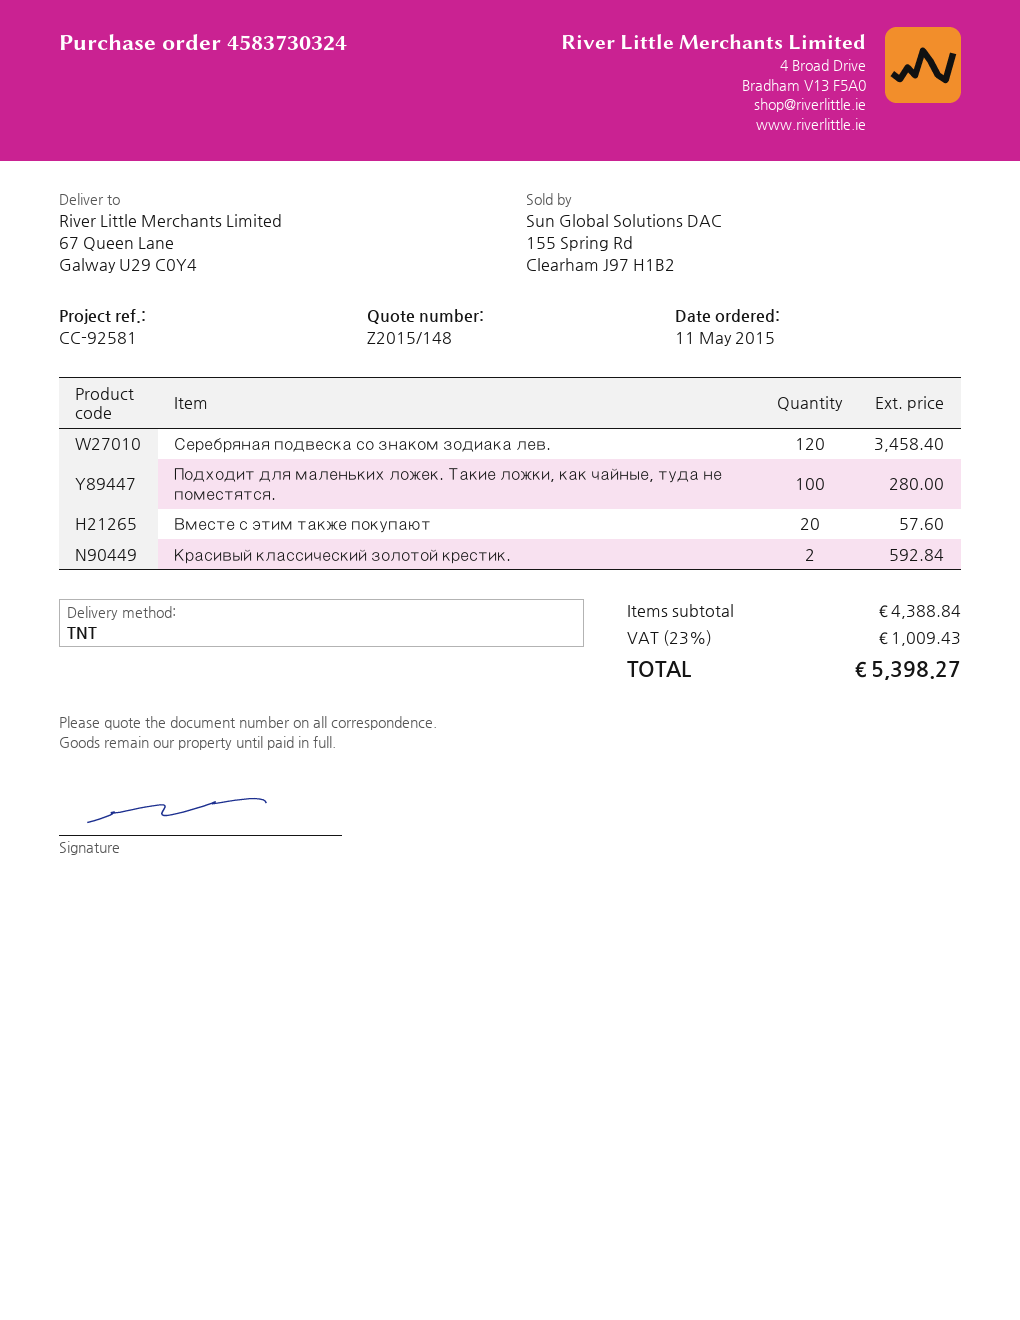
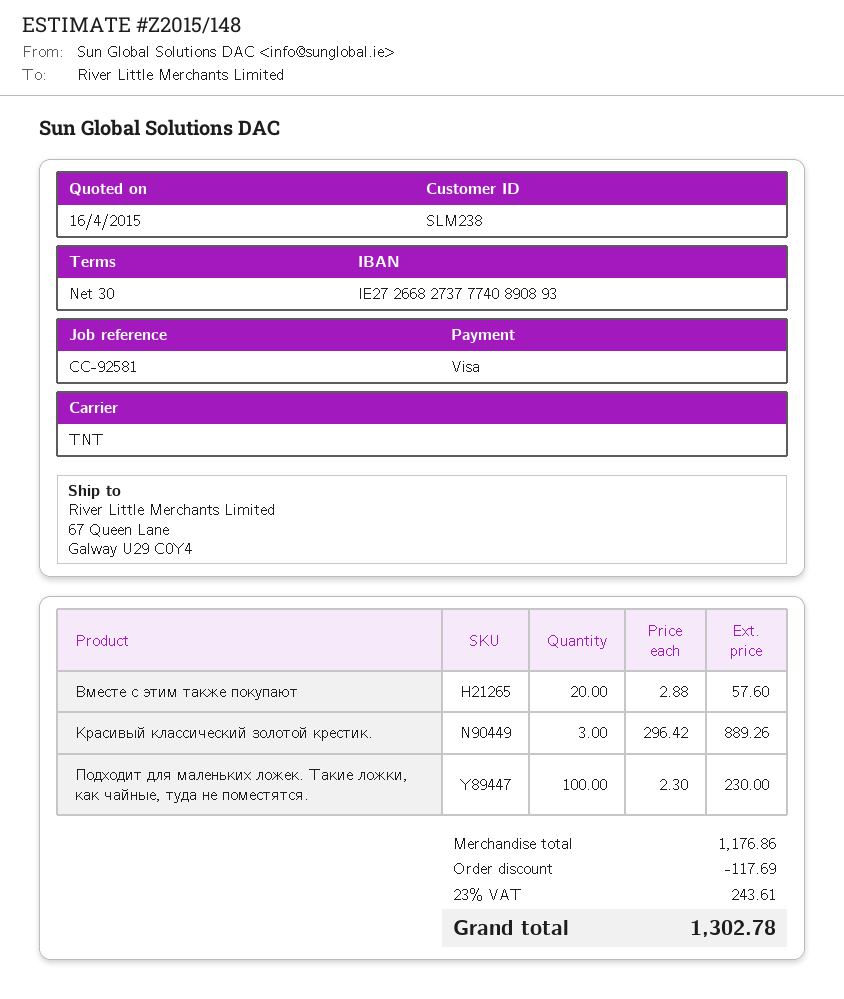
Серебряная подвеска со знаком зодиака лев.: 120 for 3458.40 -> none
Подходит для маленьких ложек. Такие ложки, как чайные, туда не поместятся.: 100 for 280.00 -> 100 for 230.00
Красивый классический золотой крестик.: 2 for 592.84 -> 3 for 889.26
subtotal: 4388.84 -> 1176.86
discount: none -> 117.69
tax: 23% = 1009.43 -> 23% = 243.61
total: 5398.27 -> 1302.78

